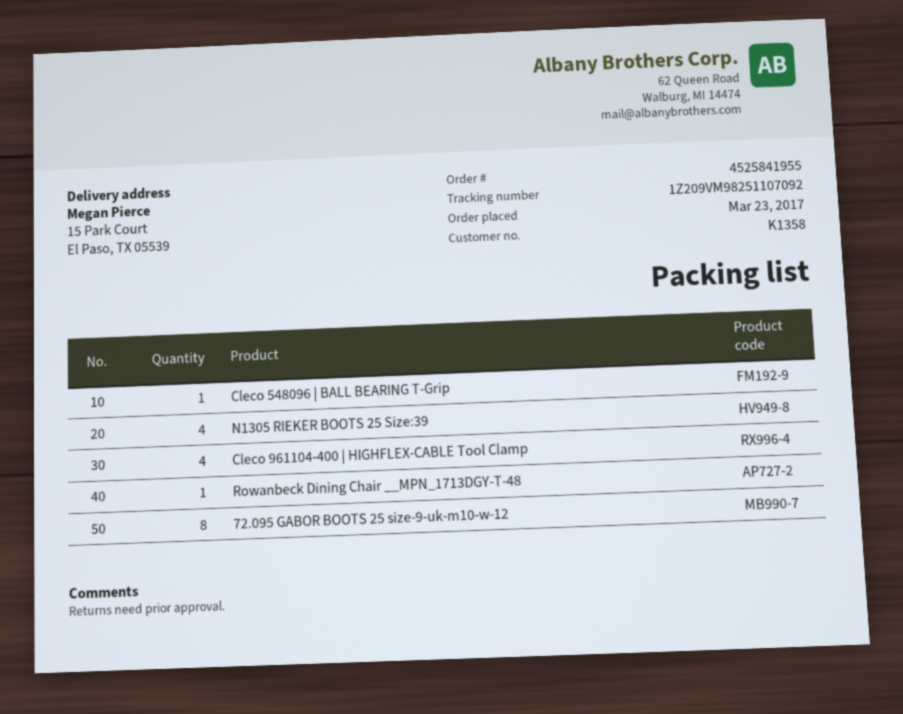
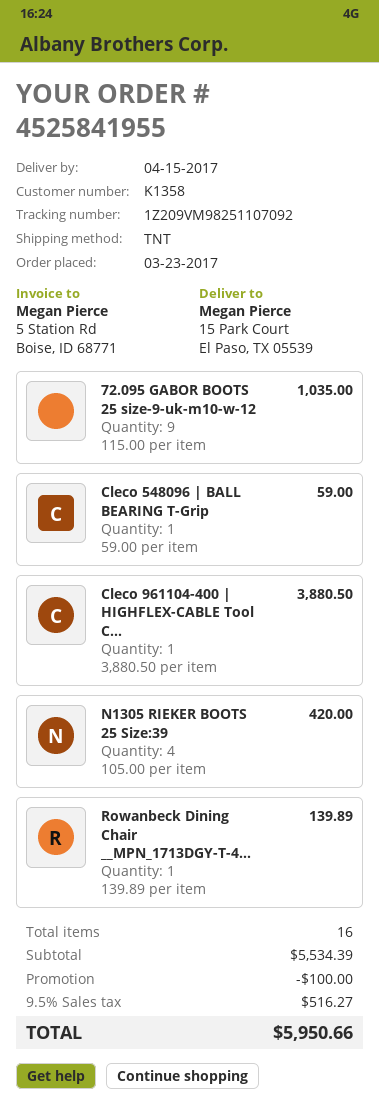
Cleco 961104-400 | HIGHFLEX-CABLE Tool Clamp: 4 -> 1
72.095 GABOR BOOTS 25 size-9-uk-m10-w-12: 8 -> 9

